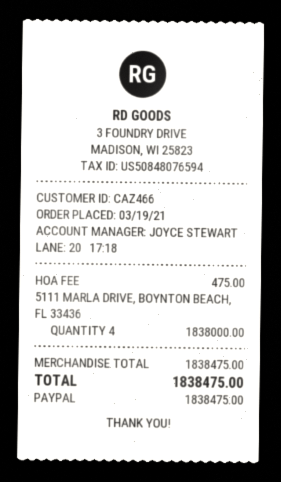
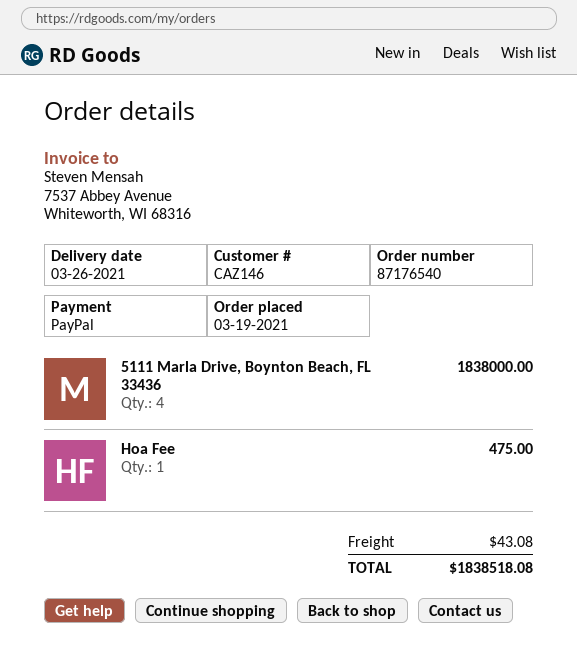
customer number: CAZ466 -> CAZ146
shipping: none -> 43.08
total: 1838475.00 -> 1838518.08

